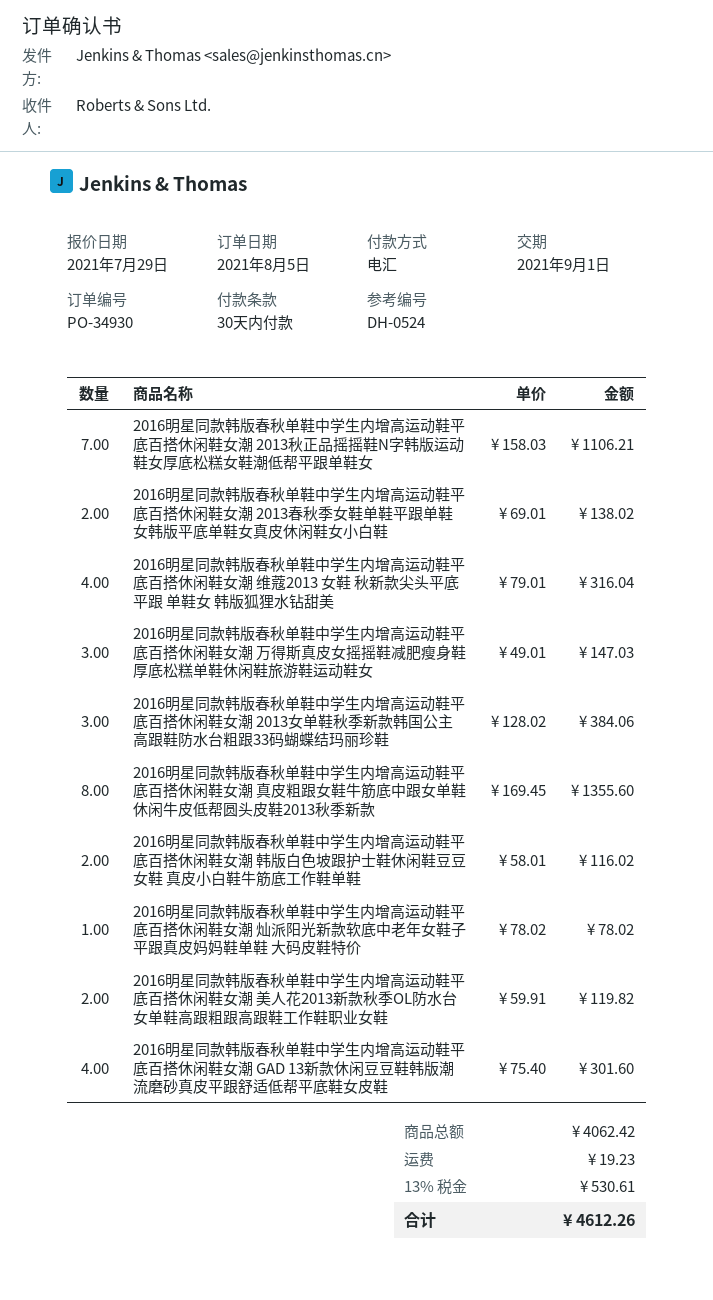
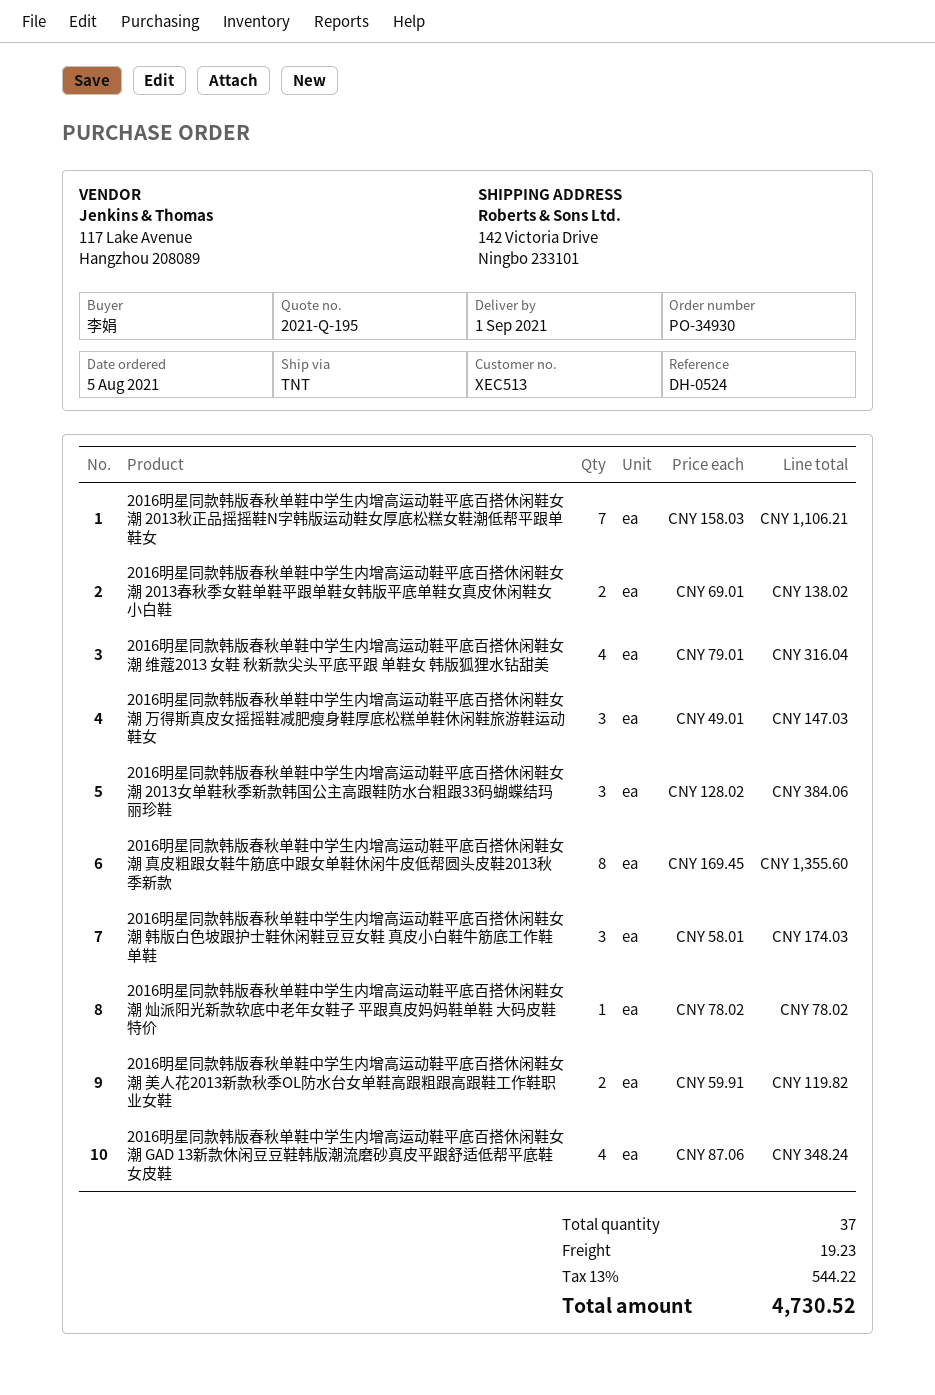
2016明星同款韩版春秋单鞋中学生内增高运动鞋平底百搭休闲鞋女潮 韩版白色坡跟护士鞋休闲鞋豆豆女鞋 真皮小白鞋牛筋底工作鞋单鞋: 2 x 58.01 = 116.02 -> 3 x 58.01 = 174.03
2016明星同款韩版春秋单鞋中学生内增高运动鞋平底百搭休闲鞋女潮 GAD 13新款休闲豆豆鞋韩版潮流磨砂真皮平跟舒适低帮平底鞋女皮鞋: 4 x 75.40 = 301.60 -> 4 x 87.06 = 348.24
tax: 13% = 530.61 -> 13% = 544.22
total: 4612.26 -> 4730.52

